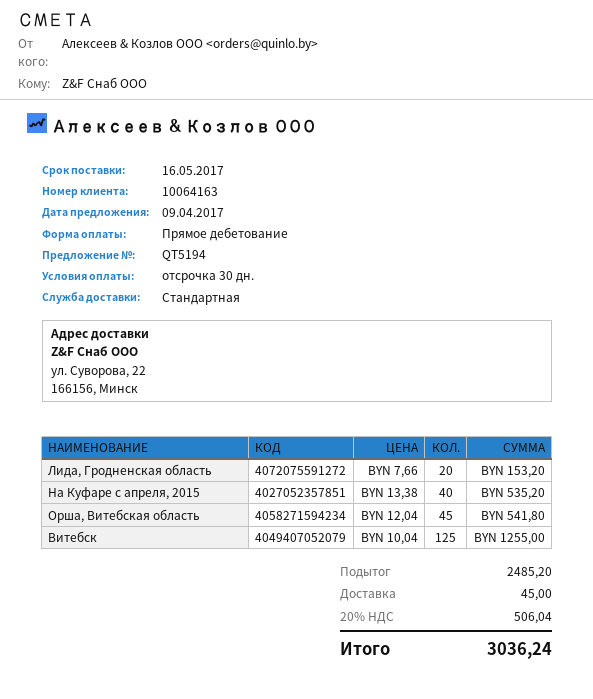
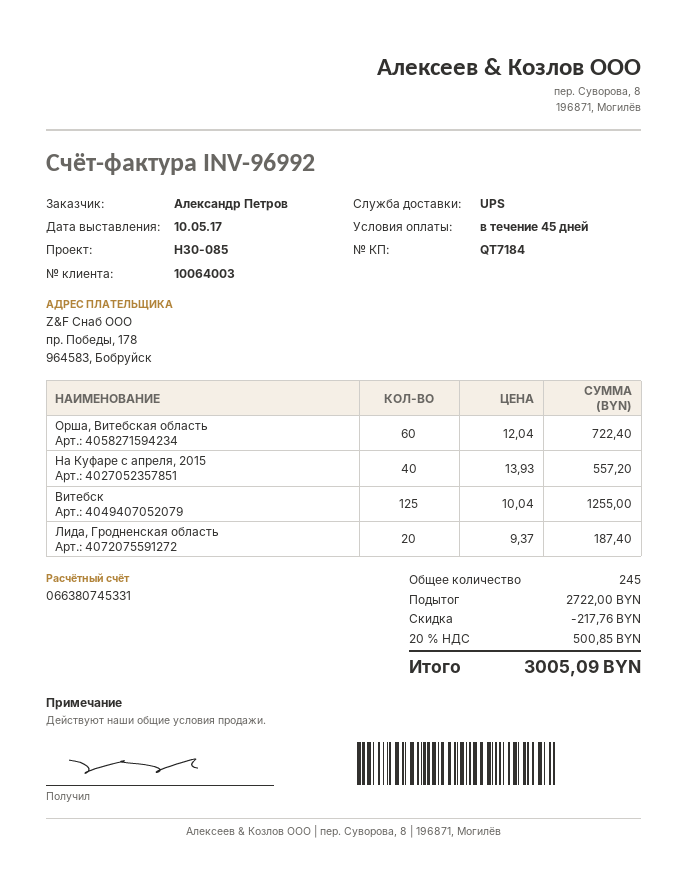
quote number: QT5194 -> QT7184
payment terms: 30 days -> 45 days
customer number: 10064163 -> 10064003
shipping method: standard -> UPS
Лида, Гродненская область: 20 x 7.66 = 153.20 -> 20 x 9.37 = 187.40
На Куфаре с апреля, 2015: 40 x 13.38 = 535.20 -> 40 x 13.93 = 557.20
Орша, Витебская область: 45 x 12.04 = 541.80 -> 60 x 12.04 = 722.40
subtotal: 2485.20 -> 2722.00
discount: none -> 217.76
shipping: 45.00 -> none
tax: 20% = 506.04 -> 20% = 500.85
total: 3036.24 -> 3005.09

